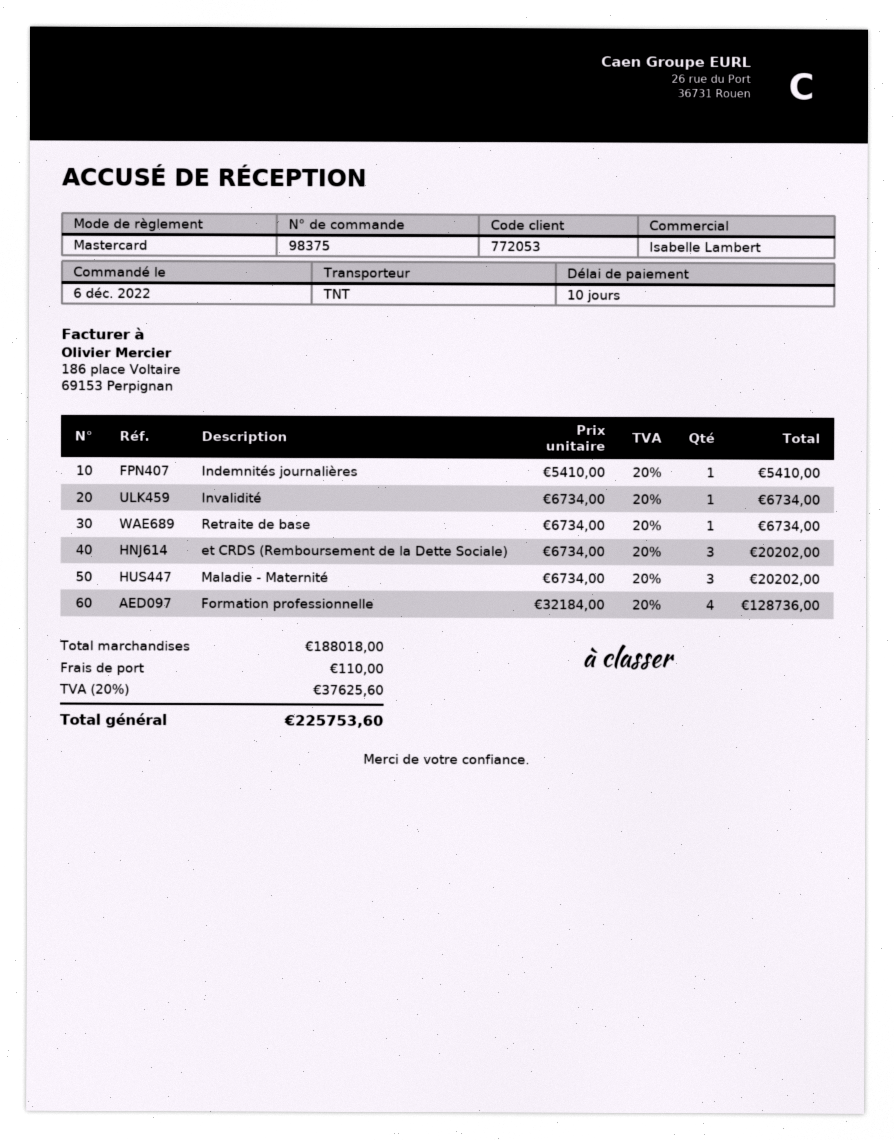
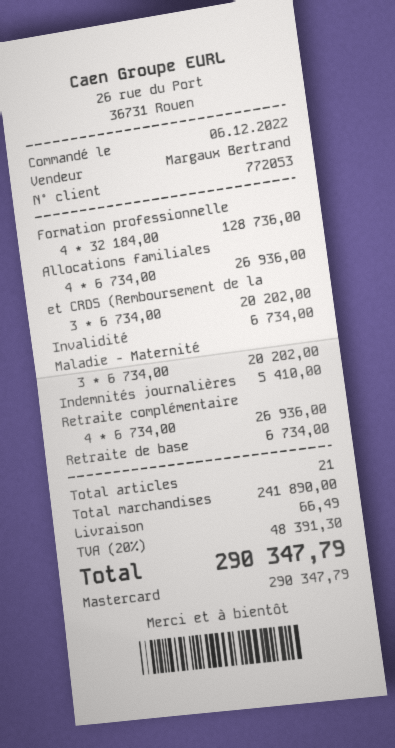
sales rep: Isabelle Lambert -> Margaux Bertrand
Allocations familiales: none -> 4 x 6734.00 = 26936.00
Retraite complémentaire: none -> 4 x 6734.00 = 26936.00
subtotal: 188018.00 -> 241890.00
shipping: 110.00 -> 66.49
tax: 20% = 37625.60 -> 20% = 48391.30
total: 225753.60 -> 290347.79

